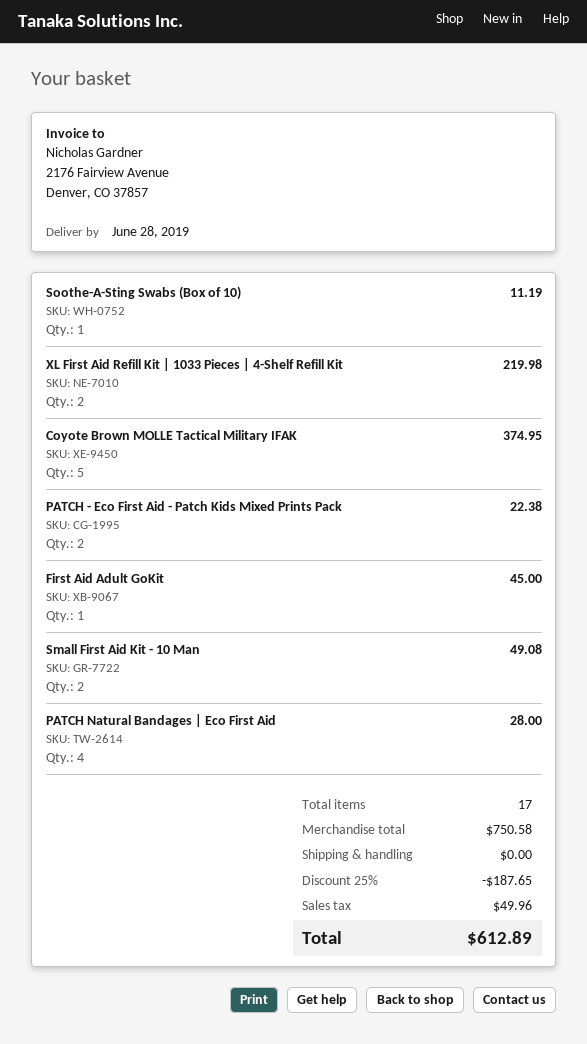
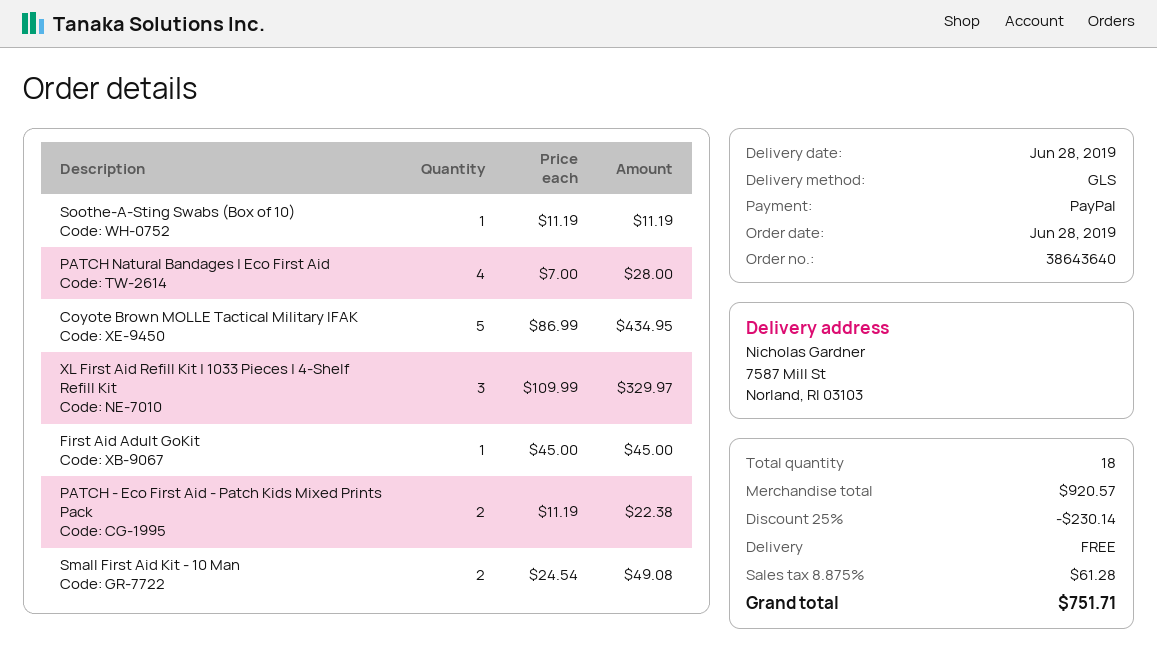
XL First Aid Refill Kit | 1033 Pieces | 4-Shelf Refill Kit: 2 for 219.98 -> 3 for 329.97
Coyote Brown MOLLE Tactical Military IFAK: 5 for 374.95 -> 5 for 434.95
total quantity: 17 -> 18
subtotal: 750.58 -> 920.57
discount: 25% = 187.65 -> 25% = 230.14
tax: 49.96 -> 61.28
total: 612.89 -> 751.71

